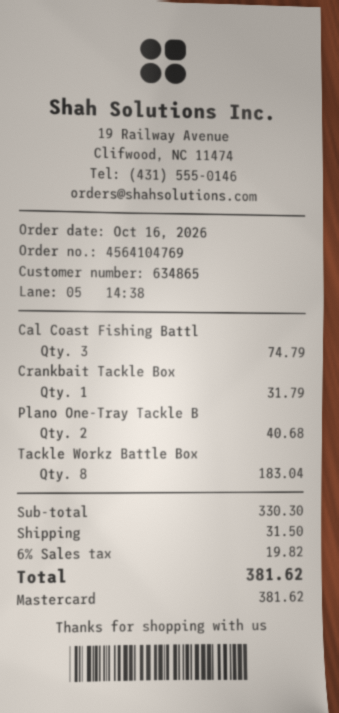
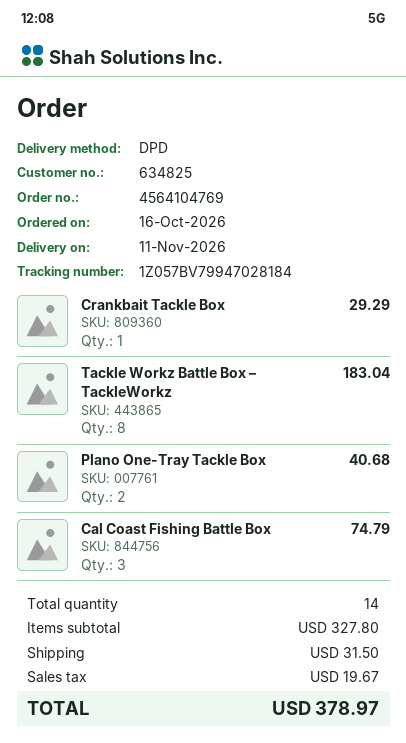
customer number: 634865 -> 634825
Crankbait Tackle Box: 1 for 31.79 -> 1 for 29.29
subtotal: 330.30 -> 327.80
tax: 19.82 -> 19.67
total: 381.62 -> 378.97

